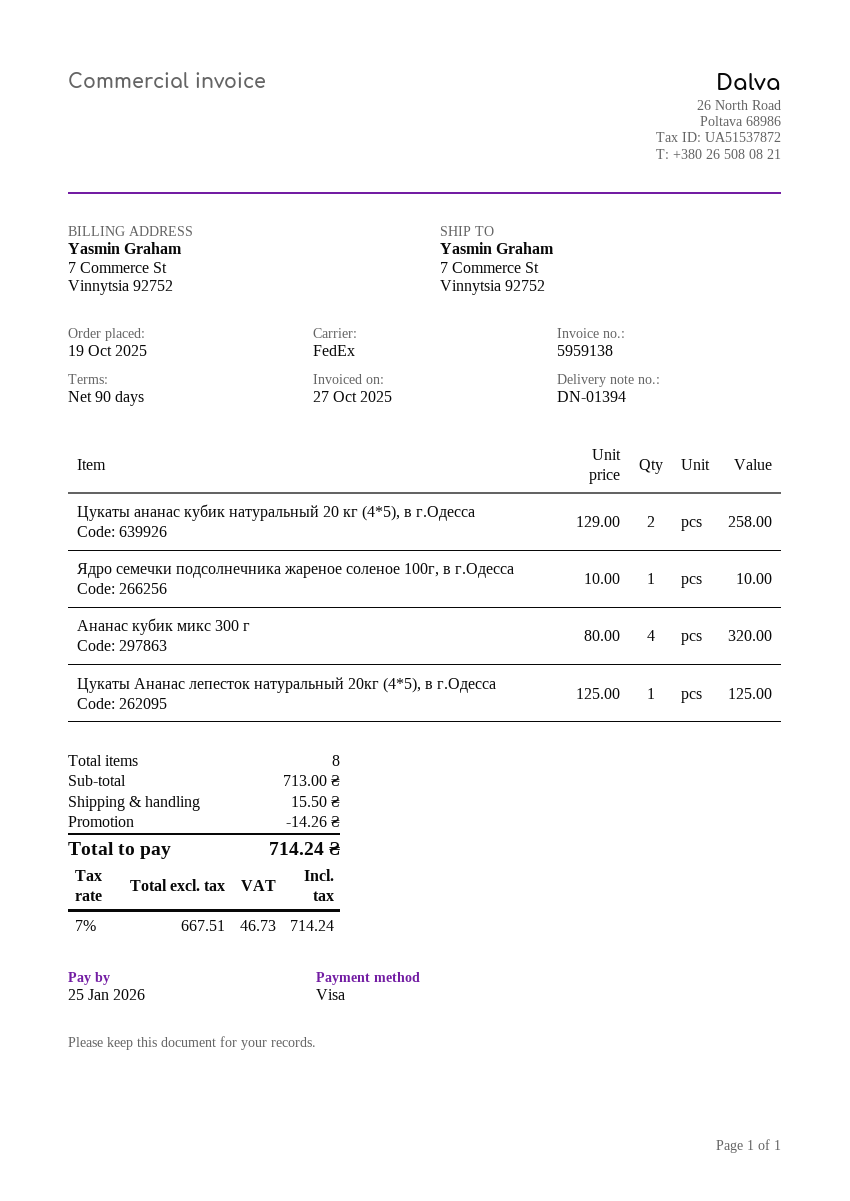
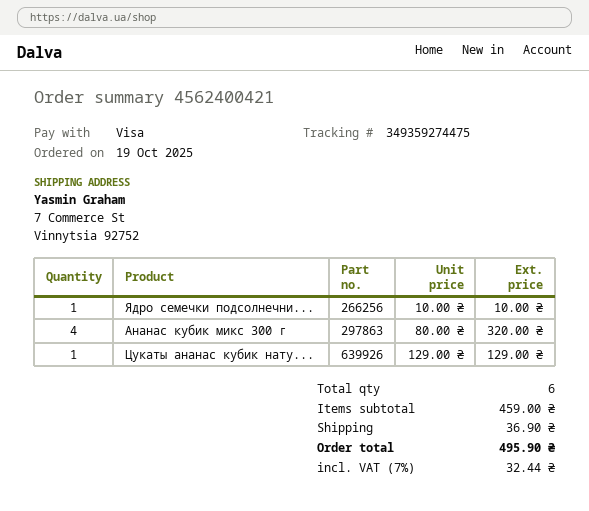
Цукаты ананас кубик натуральный 20 кг (4*5), в г.Одесса: 2 x 129.00 = 258.00 -> 1 x 129.00 = 129.00
Цукаты Ананас лепесток натуральный 20кг (4*5), в г.Одесса: 1 x 125.00 = 125.00 -> none
total quantity: 8 -> 6
subtotal: 713.00 -> 459.00
discount: 14.26 -> none
shipping: 15.50 -> 36.90
tax: 7% = 46.73 -> 7% = 32.44
total: 714.24 -> 495.90

